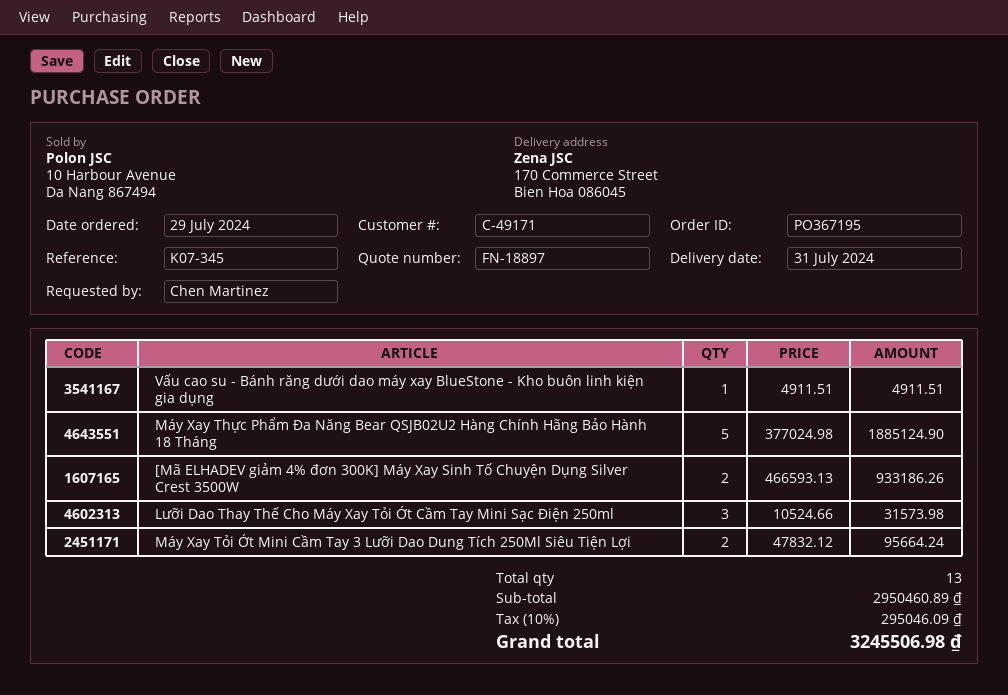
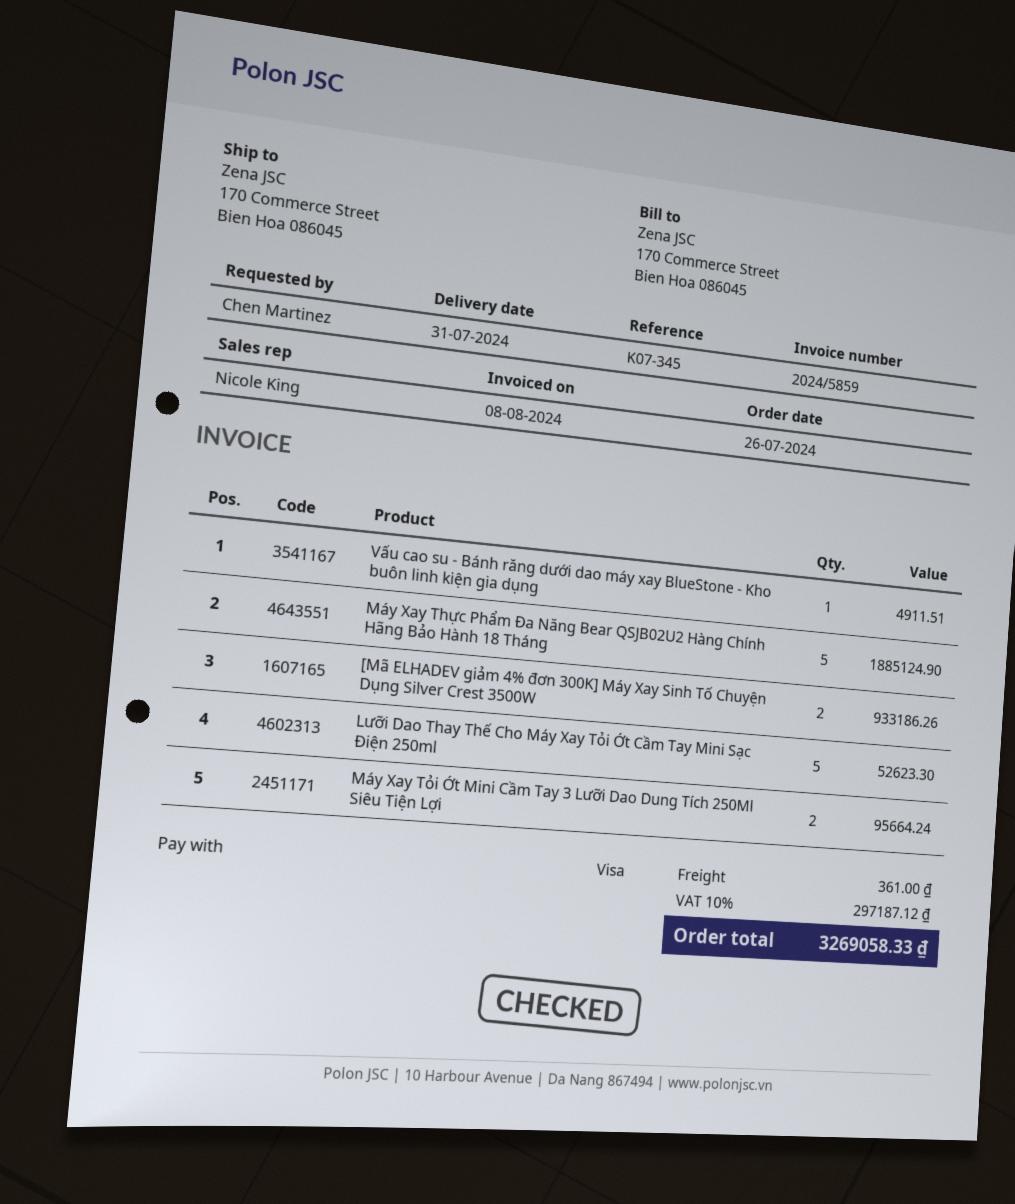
order date: 2024-07-29 -> 2024-07-26
Lưỡi Dao Thay Thế Cho Máy Xay Tỏi Ớt Cầm Tay Mini Sạc Điện 250ml: 3 for 31573.98 -> 5 for 52623.30
shipping: none -> 361.00
tax: 10% = 295046.09 -> 10% = 297187.12
total: 3245506.98 -> 3269058.33

